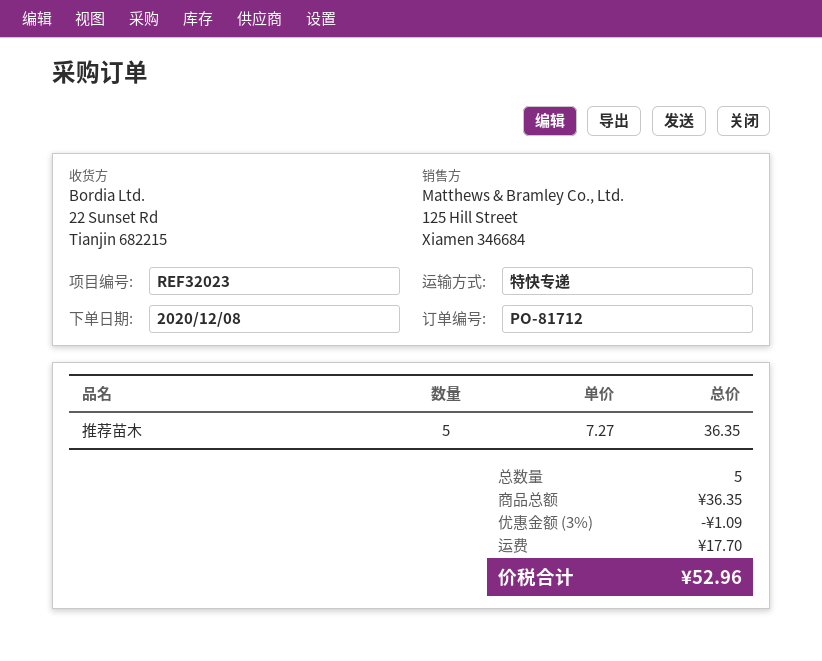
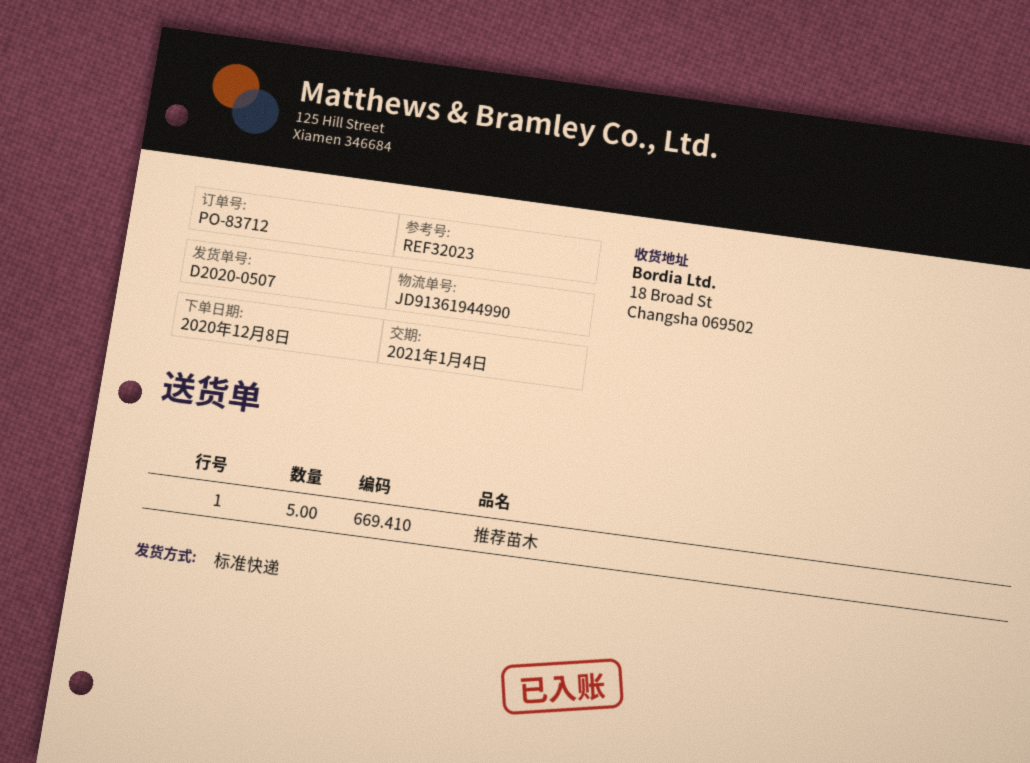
order number: PO-81712 -> PO-83712
shipping method: express -> standard
ship to: 22 Sunset Rd, Tianjin 682215 -> 18 Broad St, Changsha 069502

